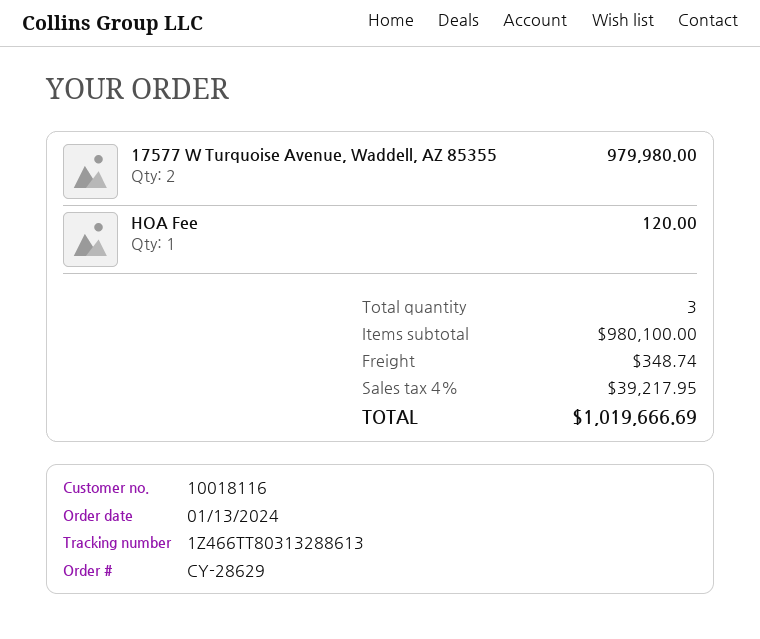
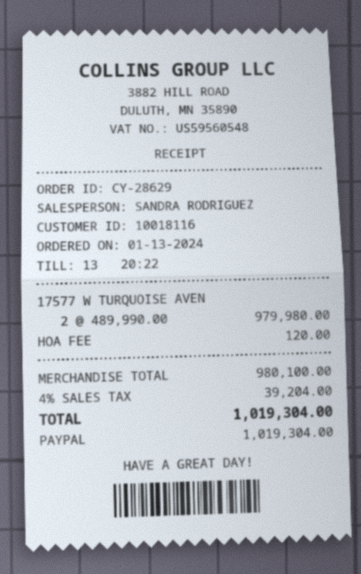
shipping: 348.74 -> none
tax: 4% = 39217.95 -> 4% = 39204.00
total: 1019666.69 -> 1019304.00

